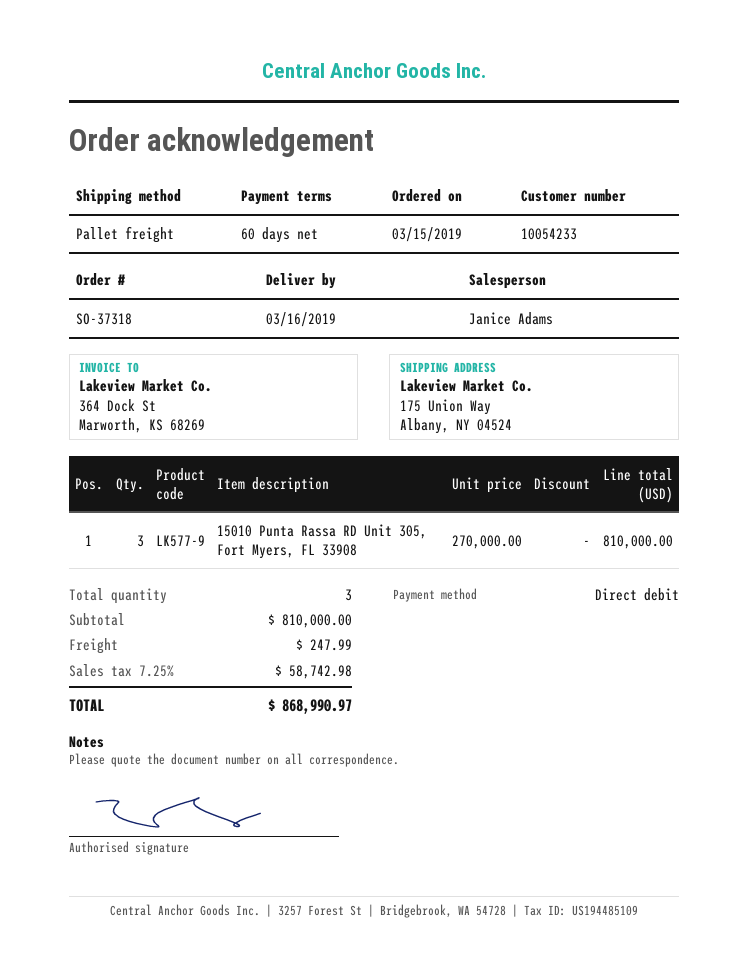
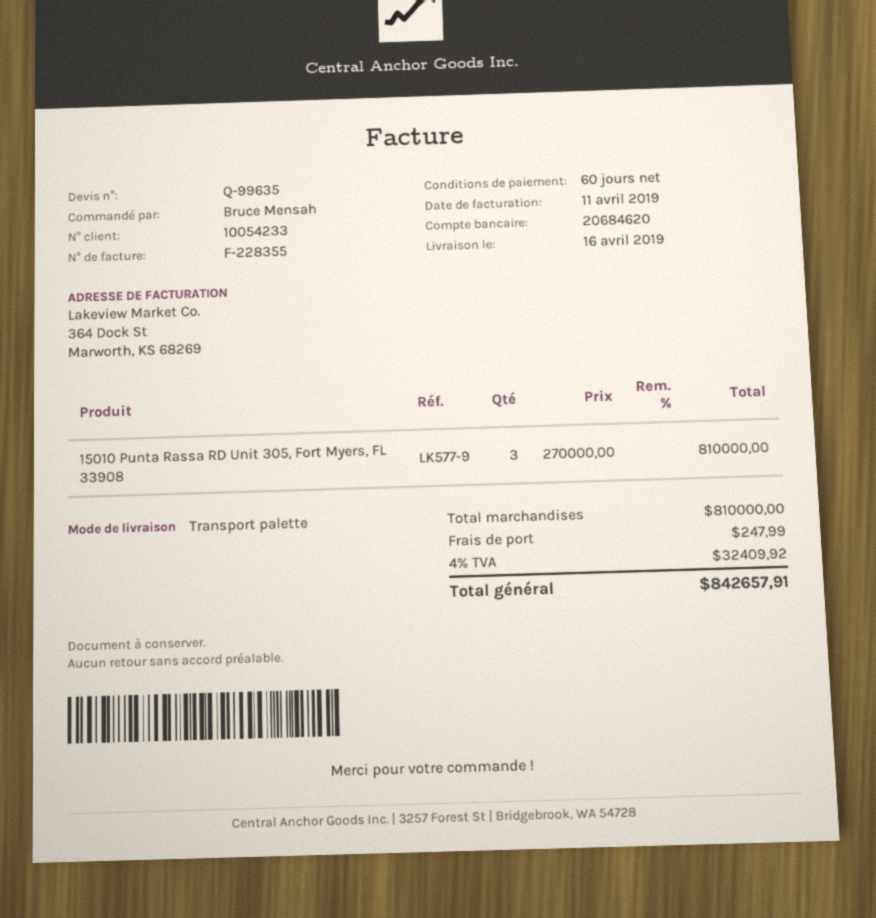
delivery date: 2019-03-16 -> 2019-04-16
tax: 7.25% = 58742.98 -> 4% = 32409.92
total: 868990.97 -> 842657.91

